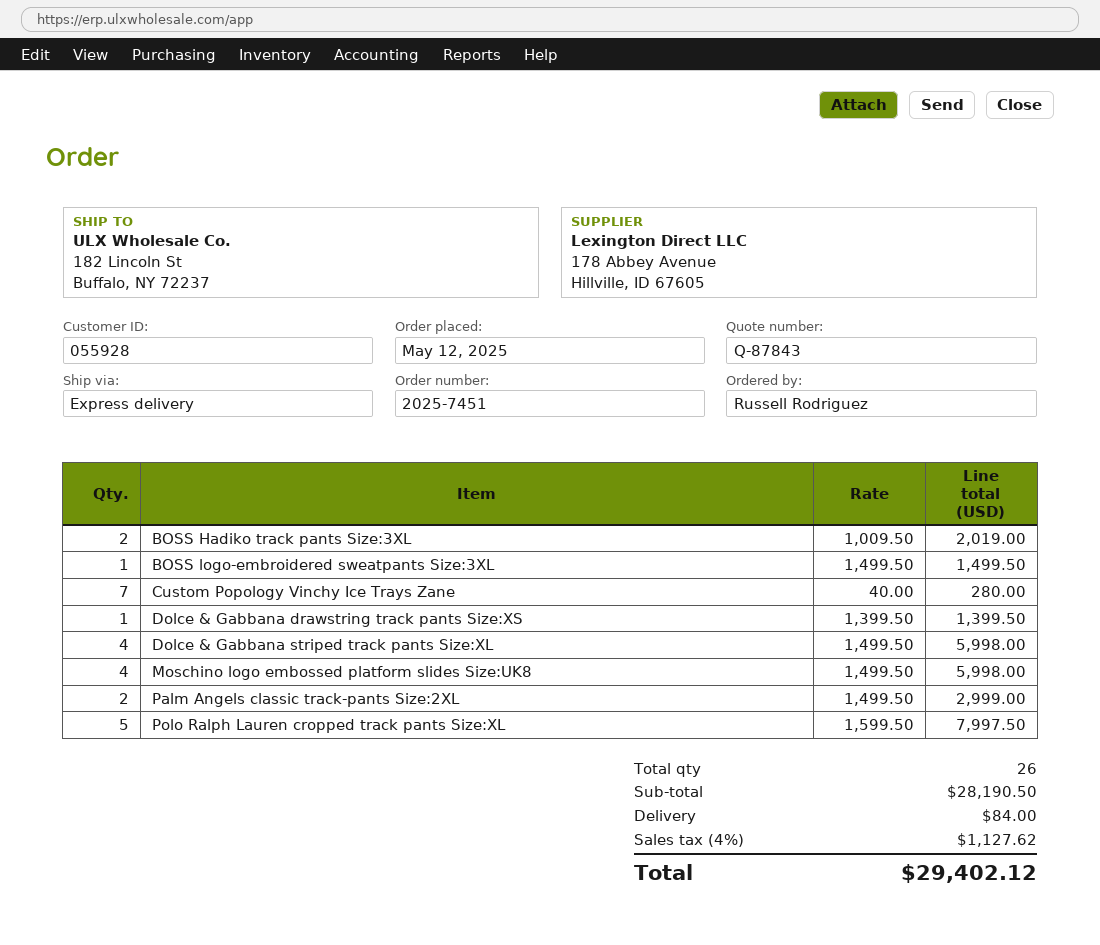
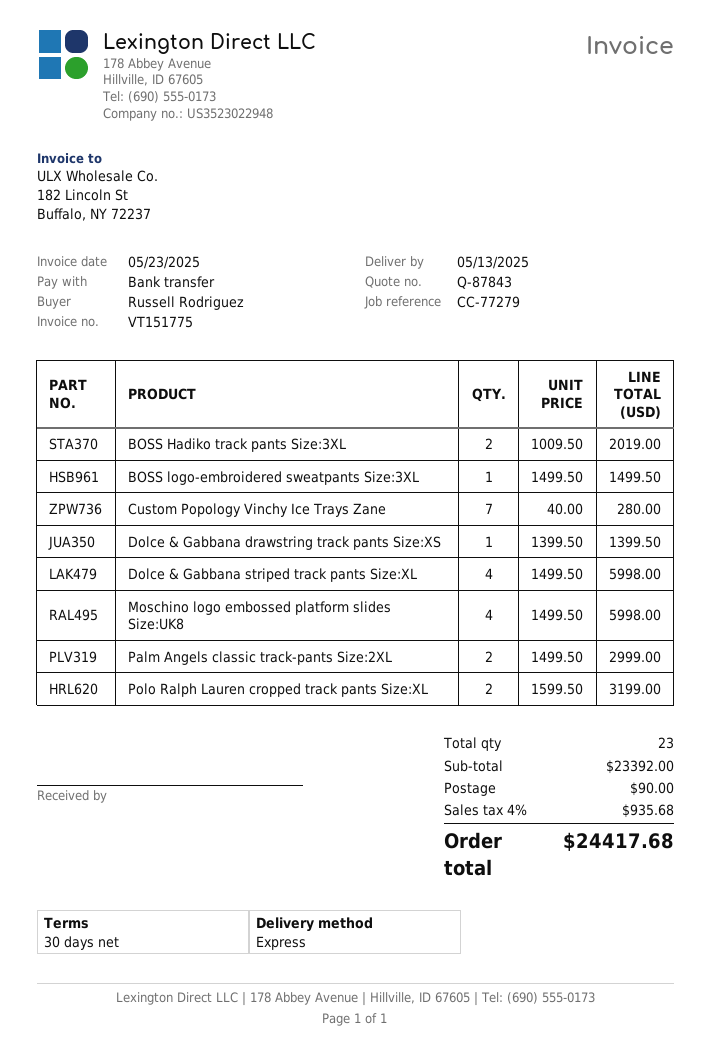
Polo Ralph Lauren cropped track pants Size:XL: 5 x 1599.50 = 7997.50 -> 2 x 1599.50 = 3199.00
total quantity: 26 -> 23
subtotal: 28190.50 -> 23392.00
shipping: 84.00 -> 90.00
tax: 4% = 1127.62 -> 4% = 935.68
total: 29402.12 -> 24417.68

